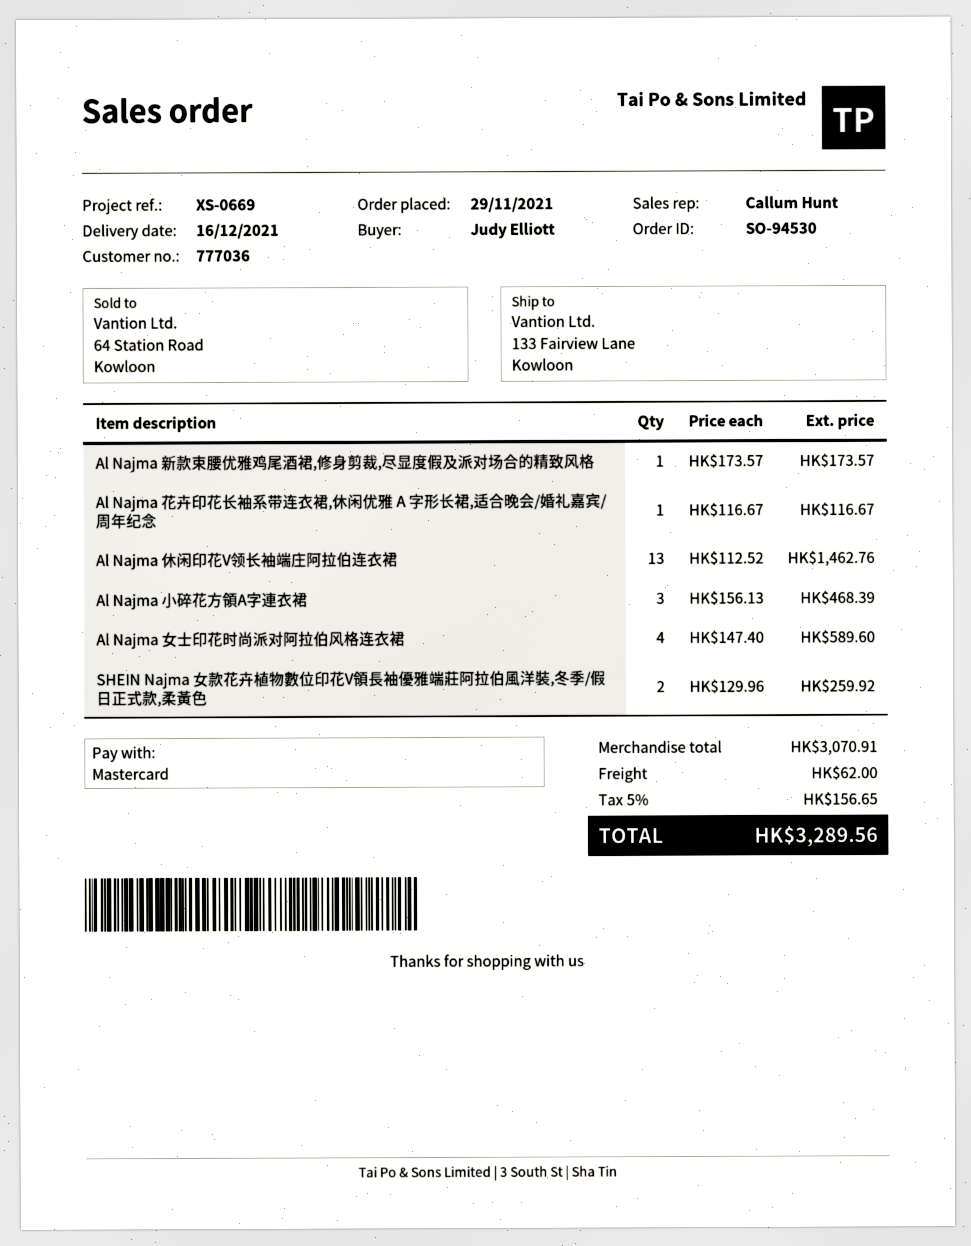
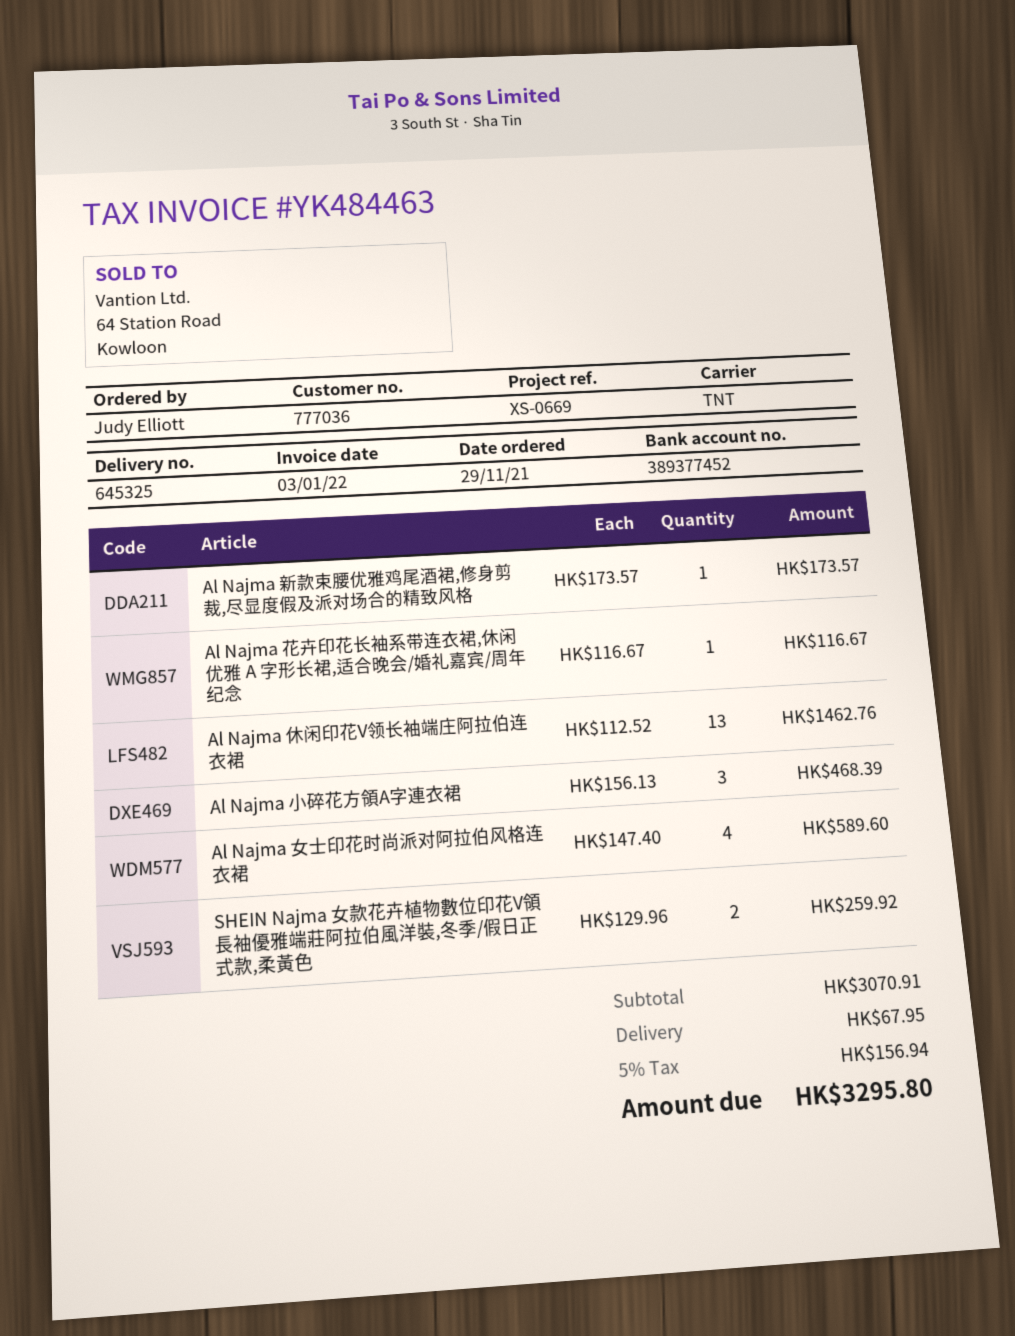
shipping: 62.00 -> 67.95
tax: 5% = 156.65 -> 5% = 156.94
total: 3289.56 -> 3295.80

